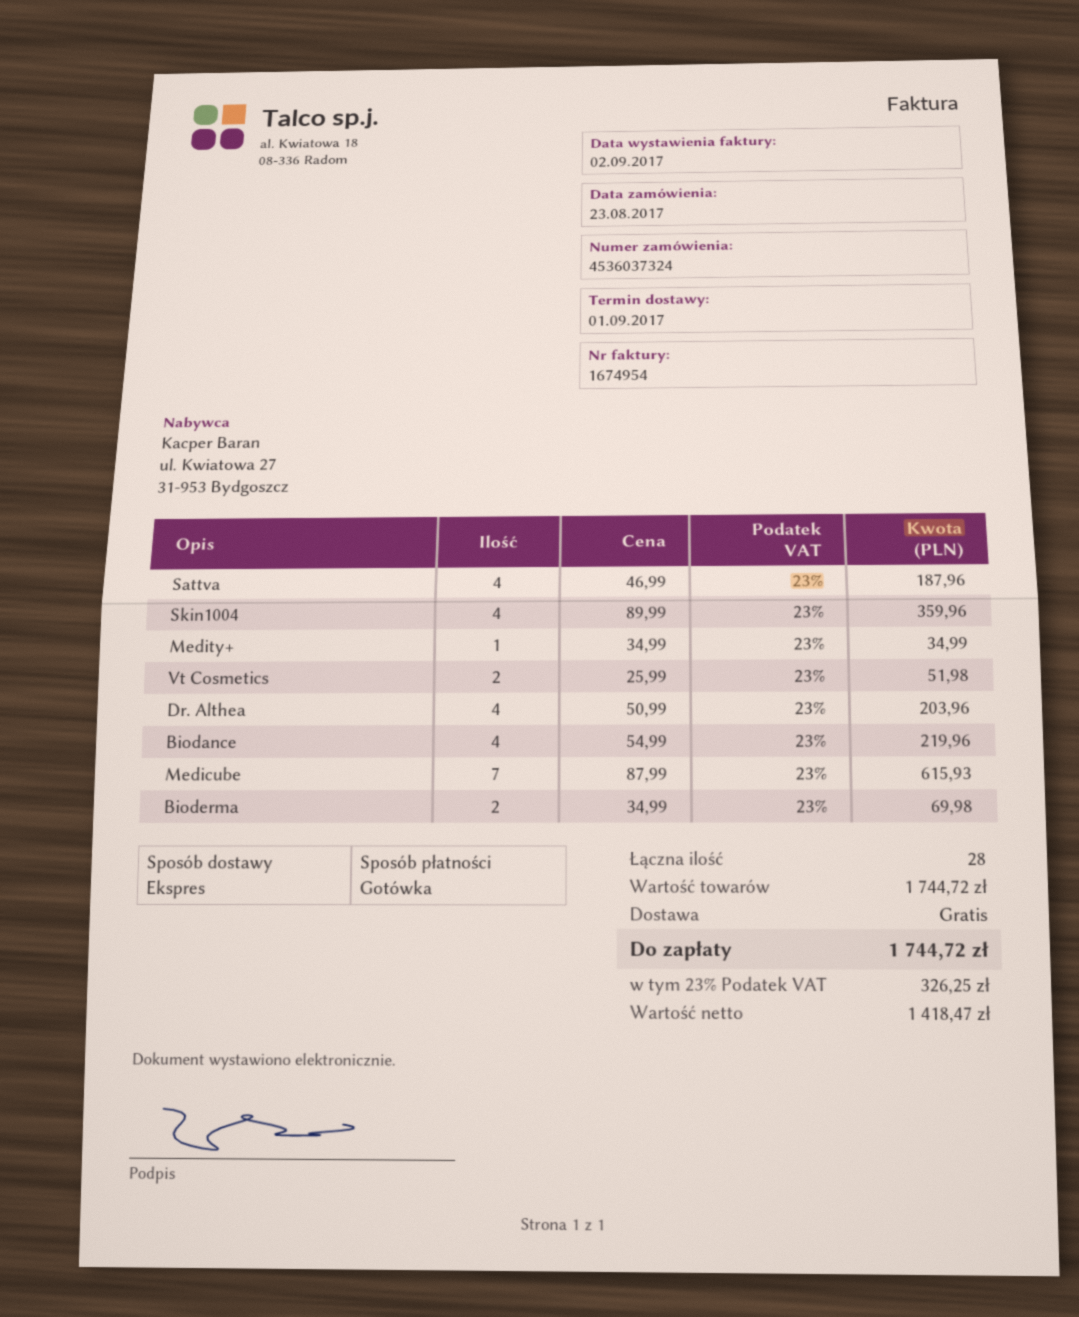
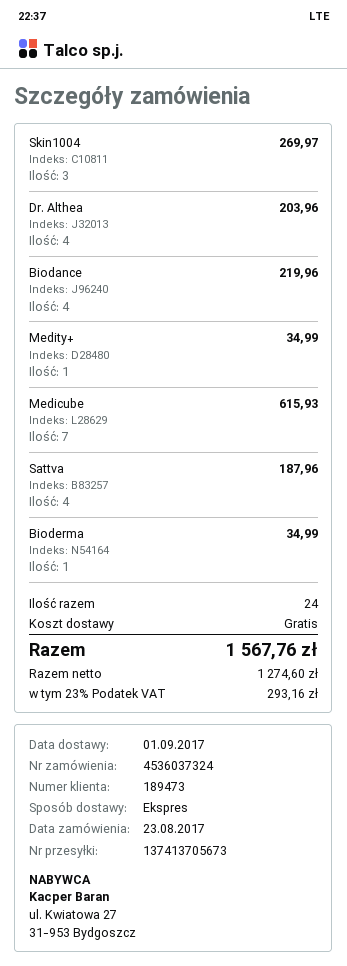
Skin1004: 4 for 359.96 -> 3 for 269.97
Vt Cosmetics: 2 for 51.98 -> none
Bioderma: 2 for 69.98 -> 1 for 34.99
total quantity: 28 -> 24
net: 1418.47 -> 1274.60
tax: 23% = 326.25 -> 23% = 293.16
total: 1744.72 -> 1567.76

